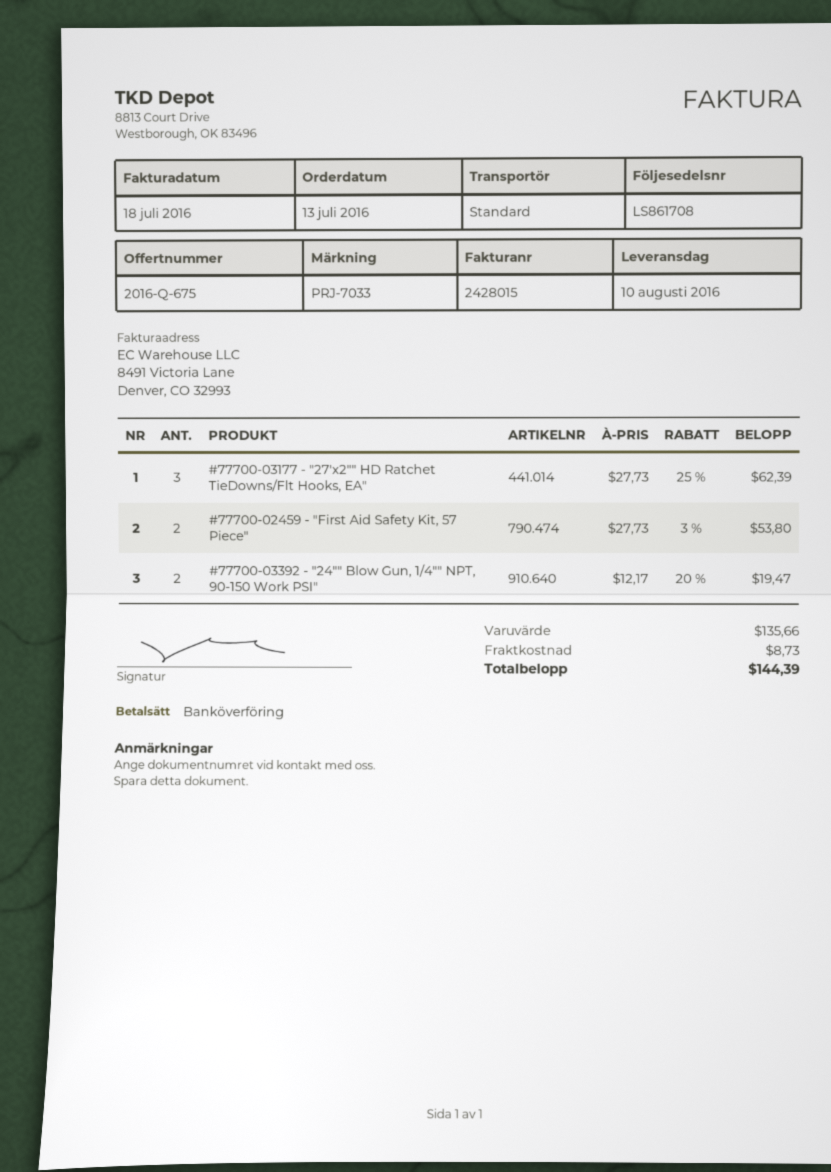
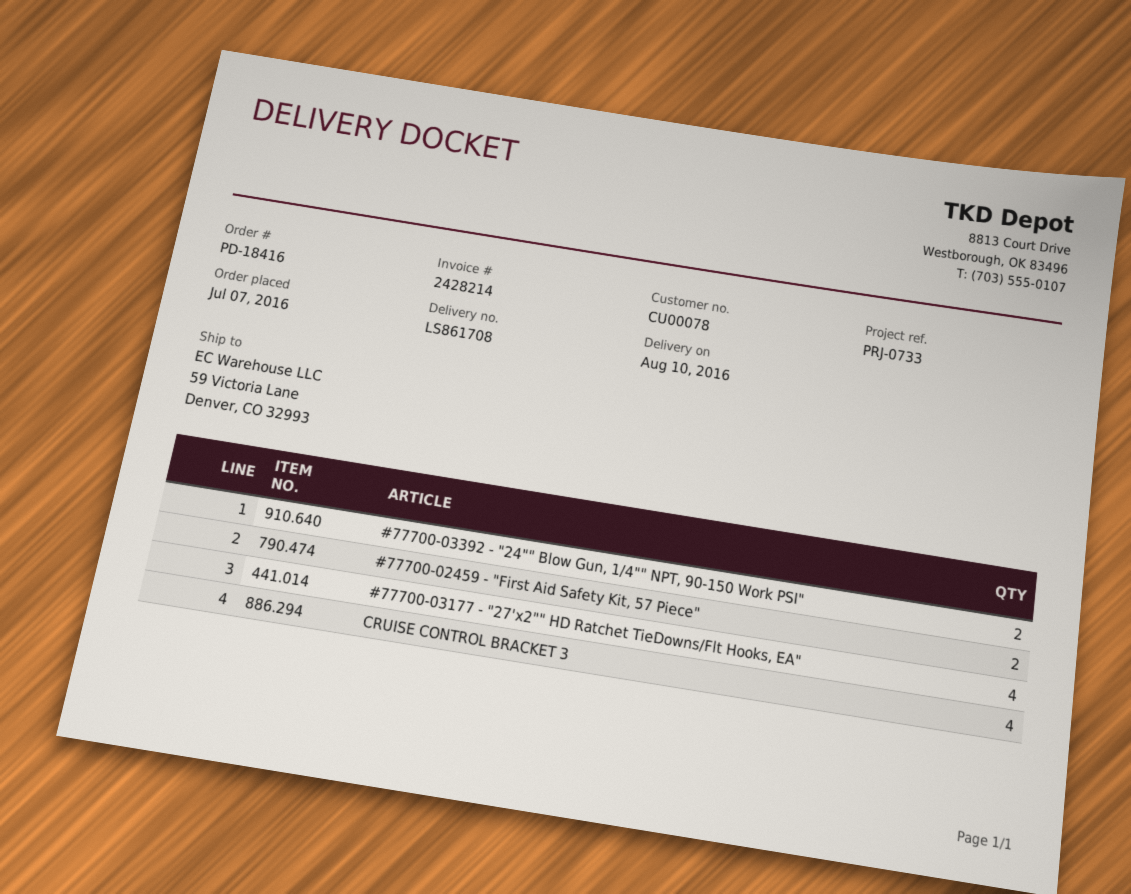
order date: 2016-07-13 -> 2016-07-07
invoice number: 2428015 -> 2428214
reference: PRJ-7033 -> PRJ-0733
#77700-03177 - "27'x2"" HD Ratchet TieDowns/Flt Hooks, EA": 3 -> 4
CRUISE CONTROL BRACKET 3: none -> 4

